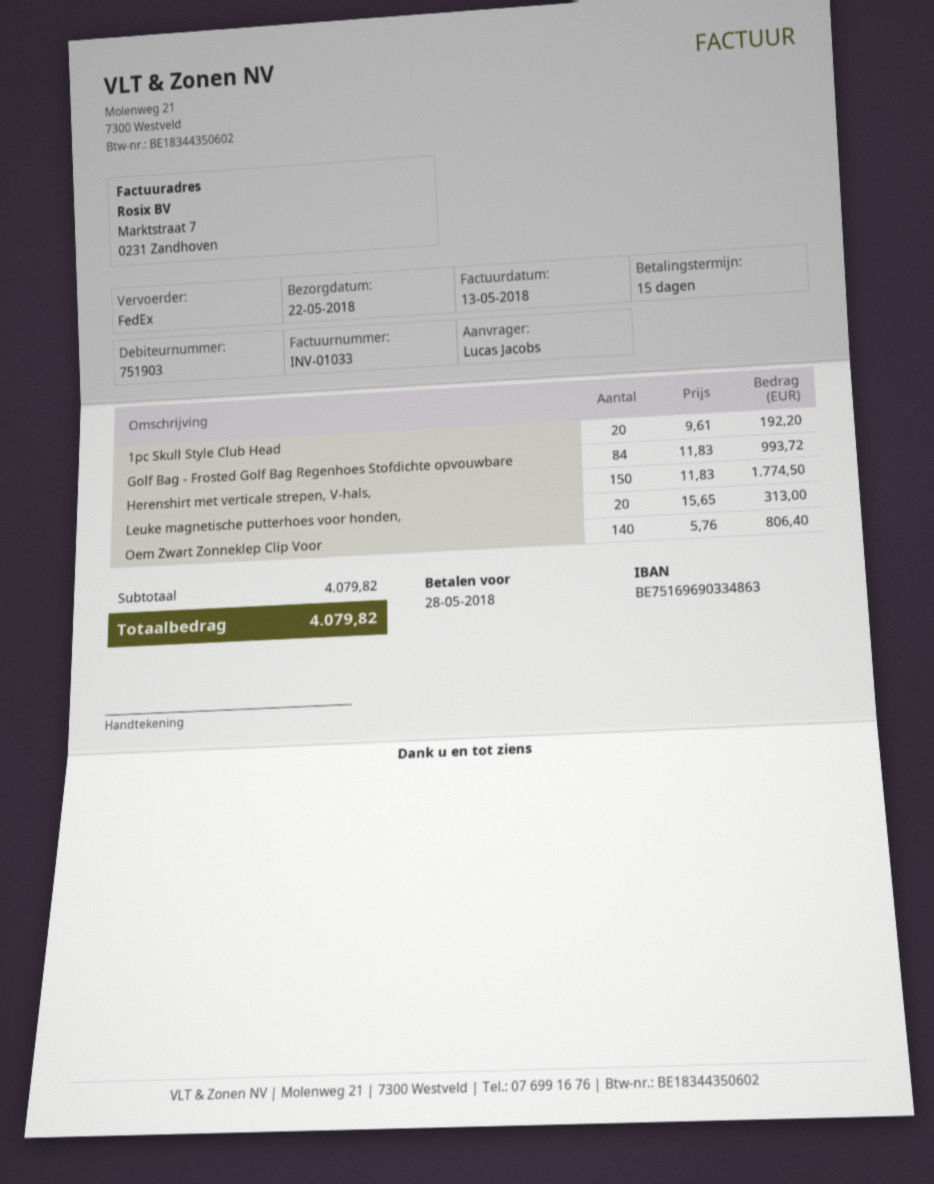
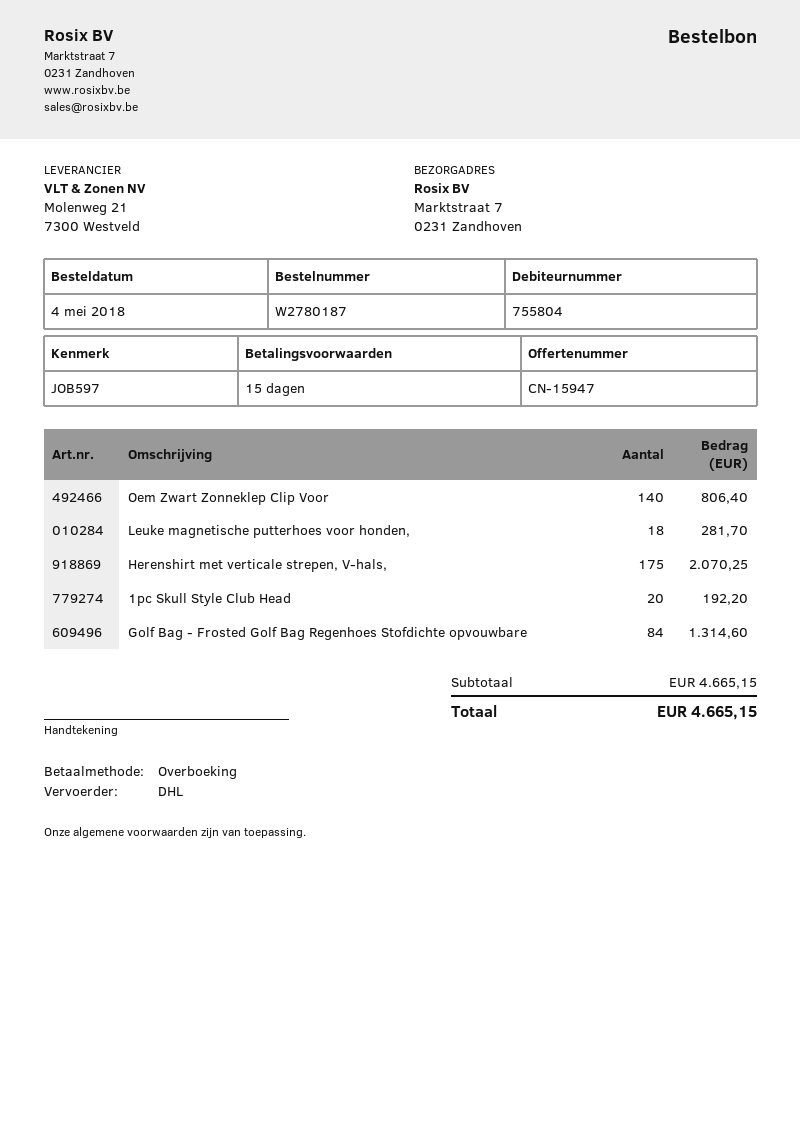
customer number: 751903 -> 755804
shipping method: FedEx -> DHL
Golf Bag - Frosted Golf Bag Regenhoes Stofdichte opvouwbare: 84 for 993.72 -> 84 for 1314.60
Herenshirt met verticale strepen, V-hals,: 150 for 1774.50 -> 175 for 2070.25
Leuke magnetische putterhoes voor honden,: 20 for 313.00 -> 18 for 281.70
subtotal: 4079.82 -> 4665.15
total: 4079.82 -> 4665.15

